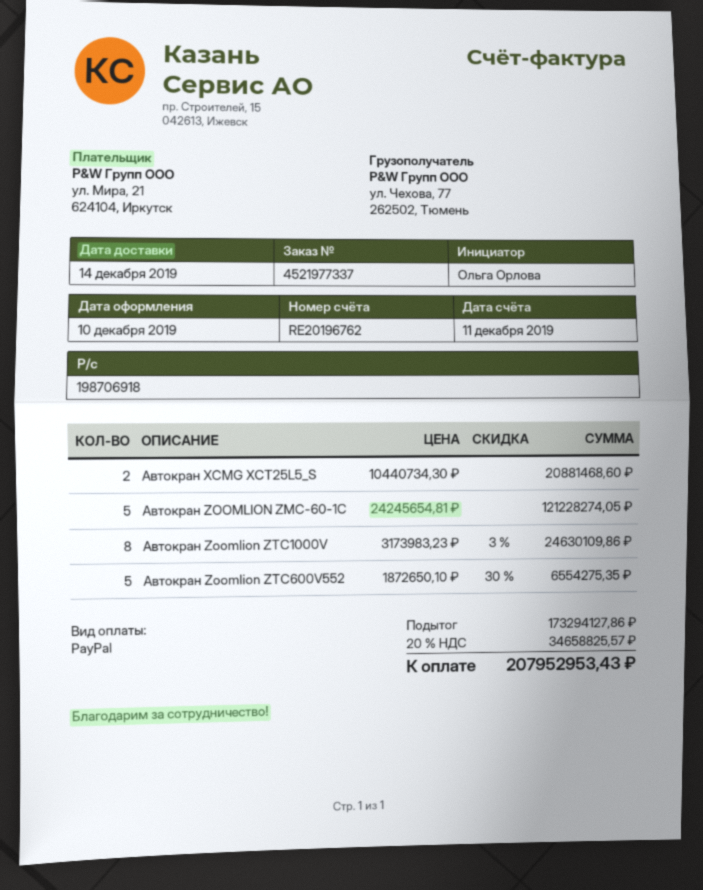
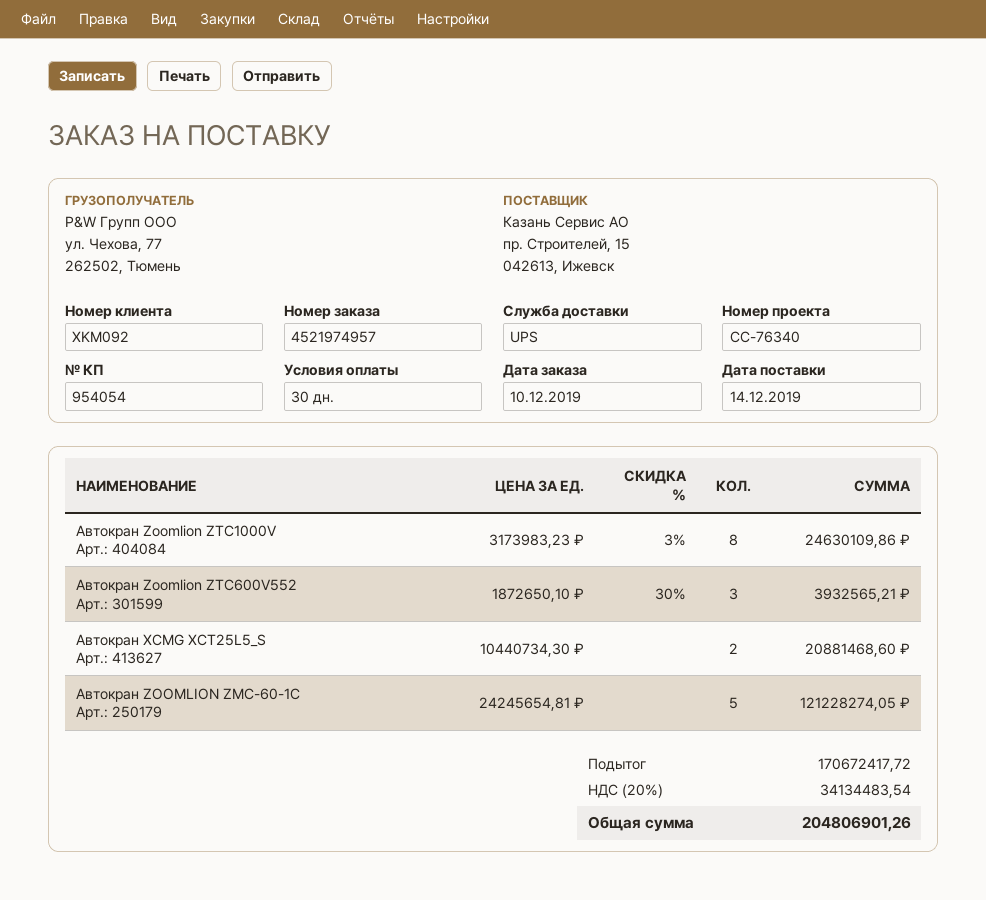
order number: 4521977337 -> 4521974957
Автокран Zoomlion ZTC600V552: 5 x 1872650.10 - 30% = 6554275.35 -> 3 x 1872650.10 - 30% = 3932565.21
subtotal: 173294127.86 -> 170672417.72
tax: 20% = 34658825.57 -> 20% = 34134483.54
total: 207952953.43 -> 204806901.26

